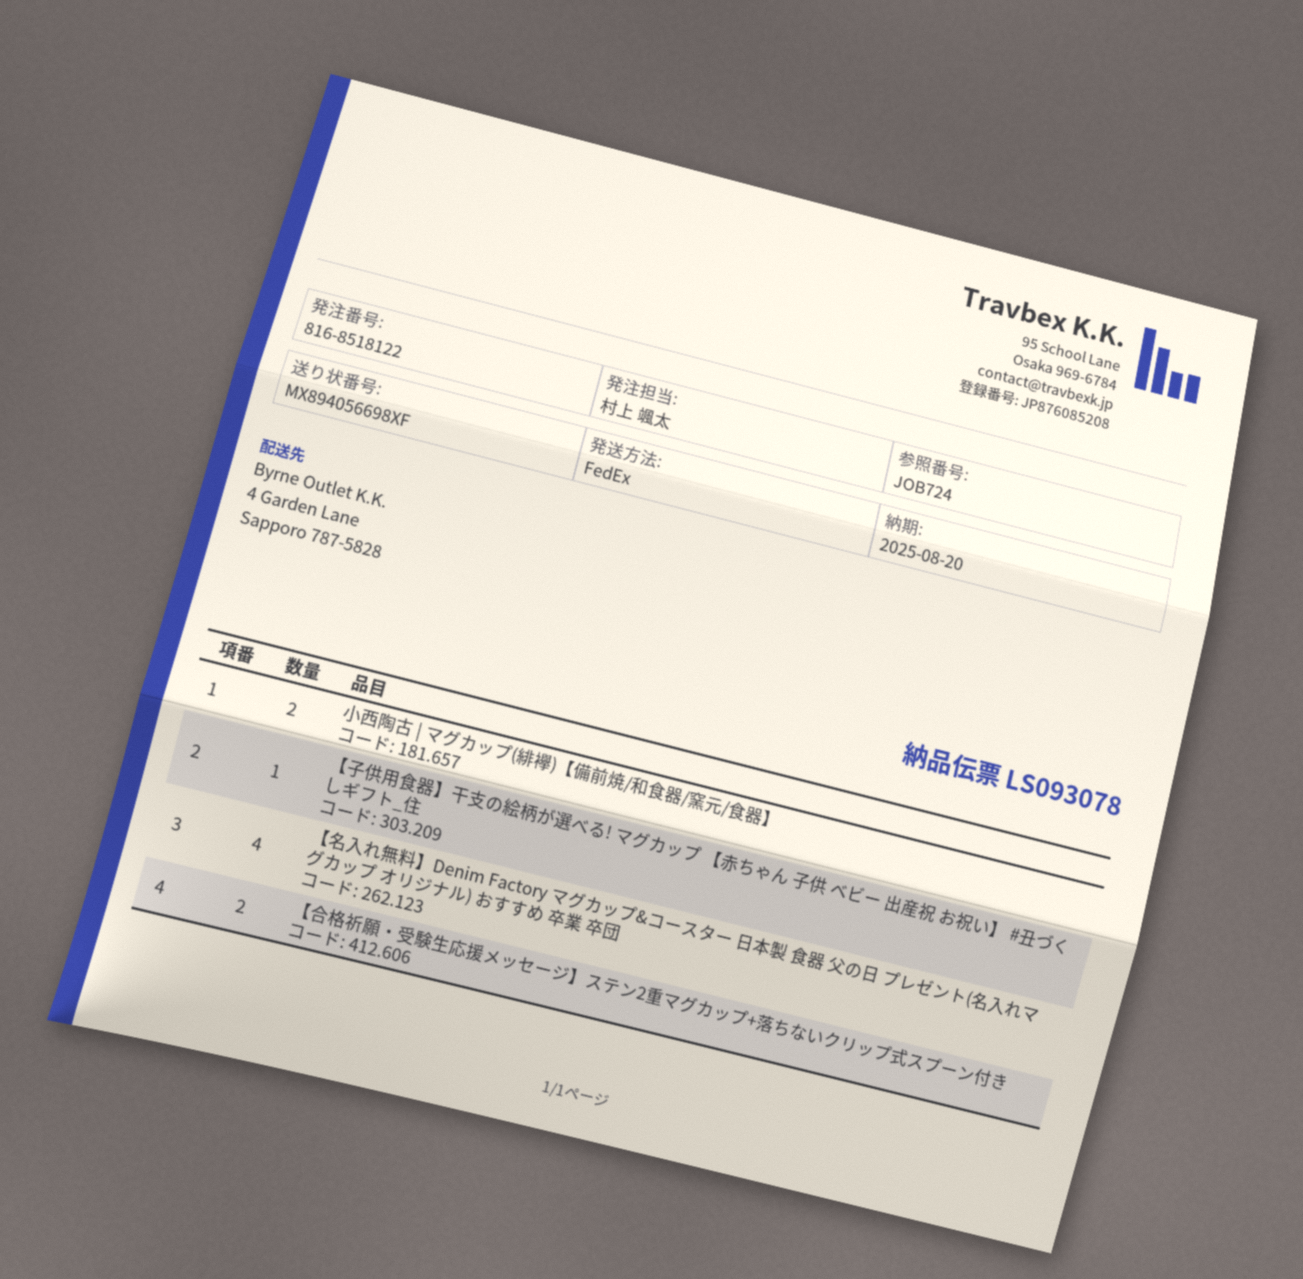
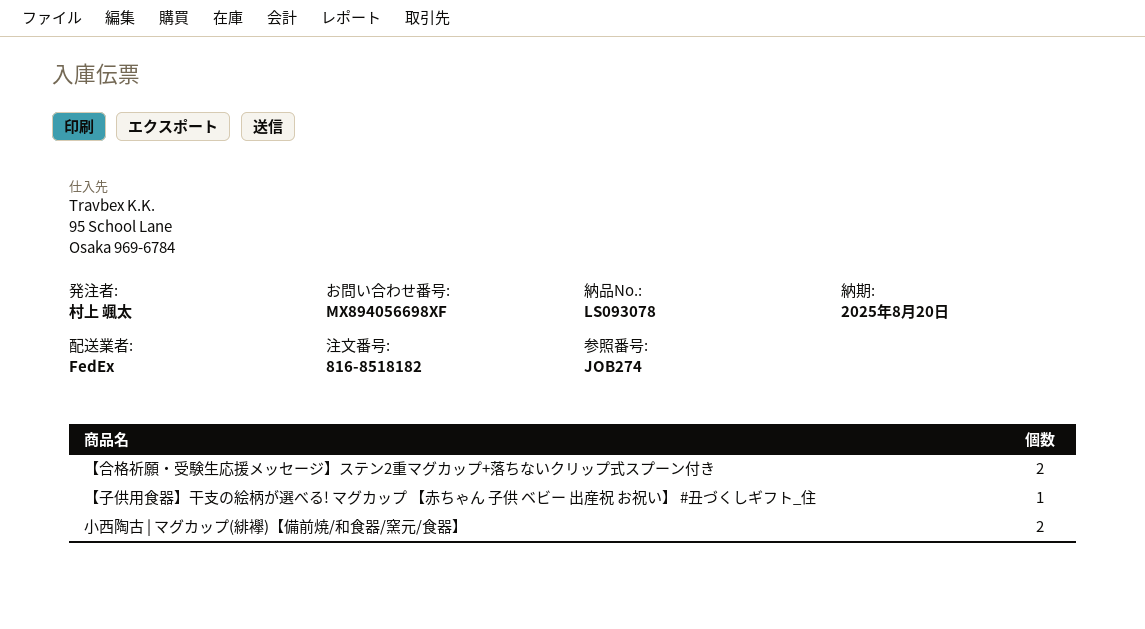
order number: 816-8518122 -> 816-8518182
reference: JOB724 -> JOB274
【名入れ無料】Denim Factory マグカップ&コースター 日本製 食器 父の日 プレゼント(名入れマグカップ オリジナル) おすすめ 卒業 卒団: 4 -> none

